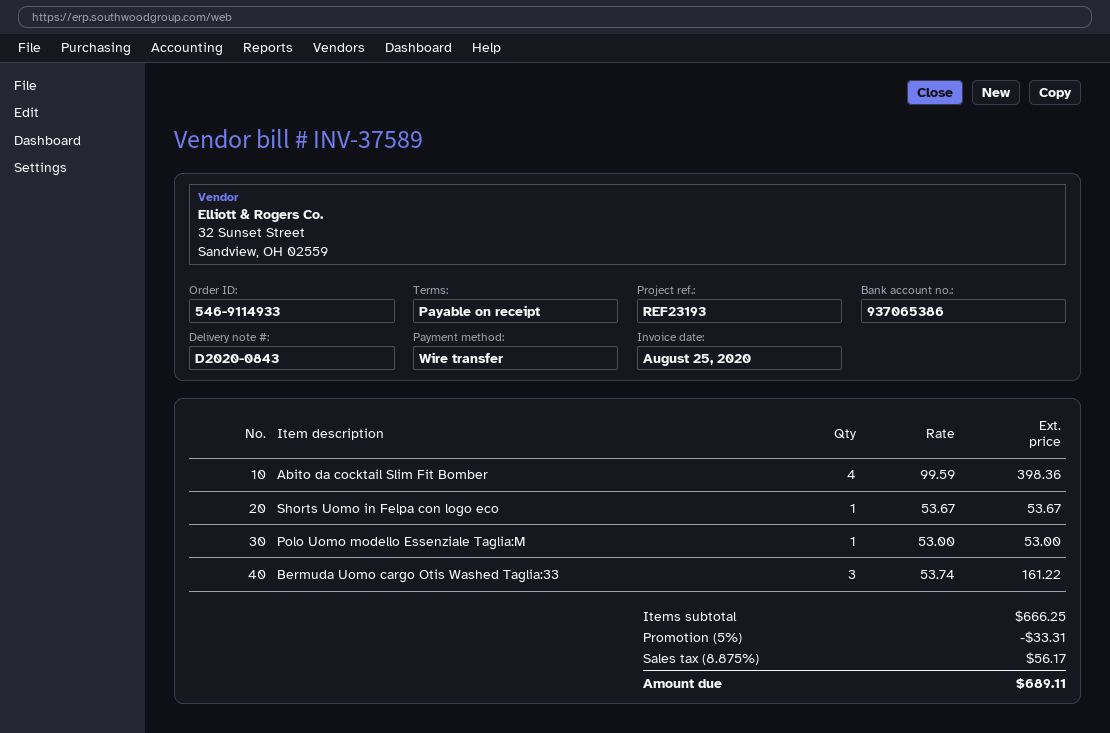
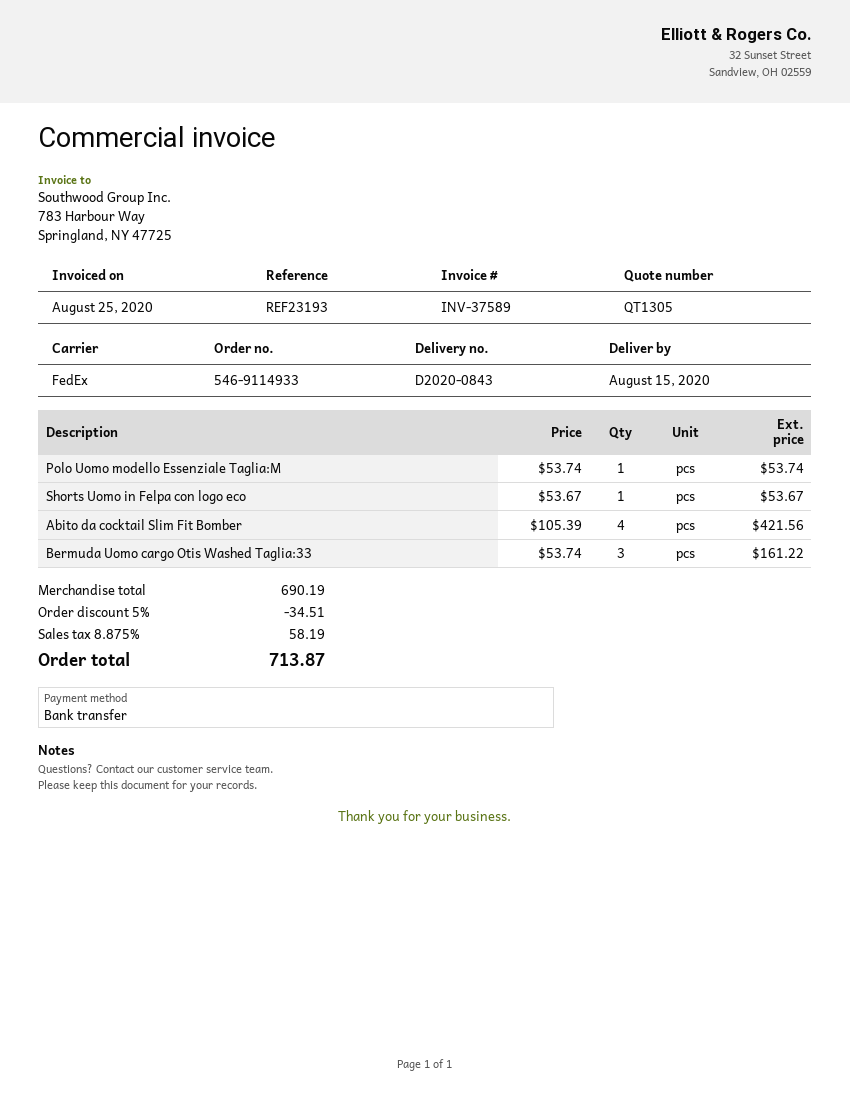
Abito da cocktail Slim Fit Bomber: 4 x 99.59 = 398.36 -> 4 x 105.39 = 421.56
Polo Uomo modello Essenziale Taglia:M: 1 x 53.00 = 53.00 -> 1 x 53.74 = 53.74
subtotal: 666.25 -> 690.19
discount: 5% = 33.31 -> 5% = 34.51
tax: 8.875% = 56.17 -> 8.875% = 58.19
total: 689.11 -> 713.87

